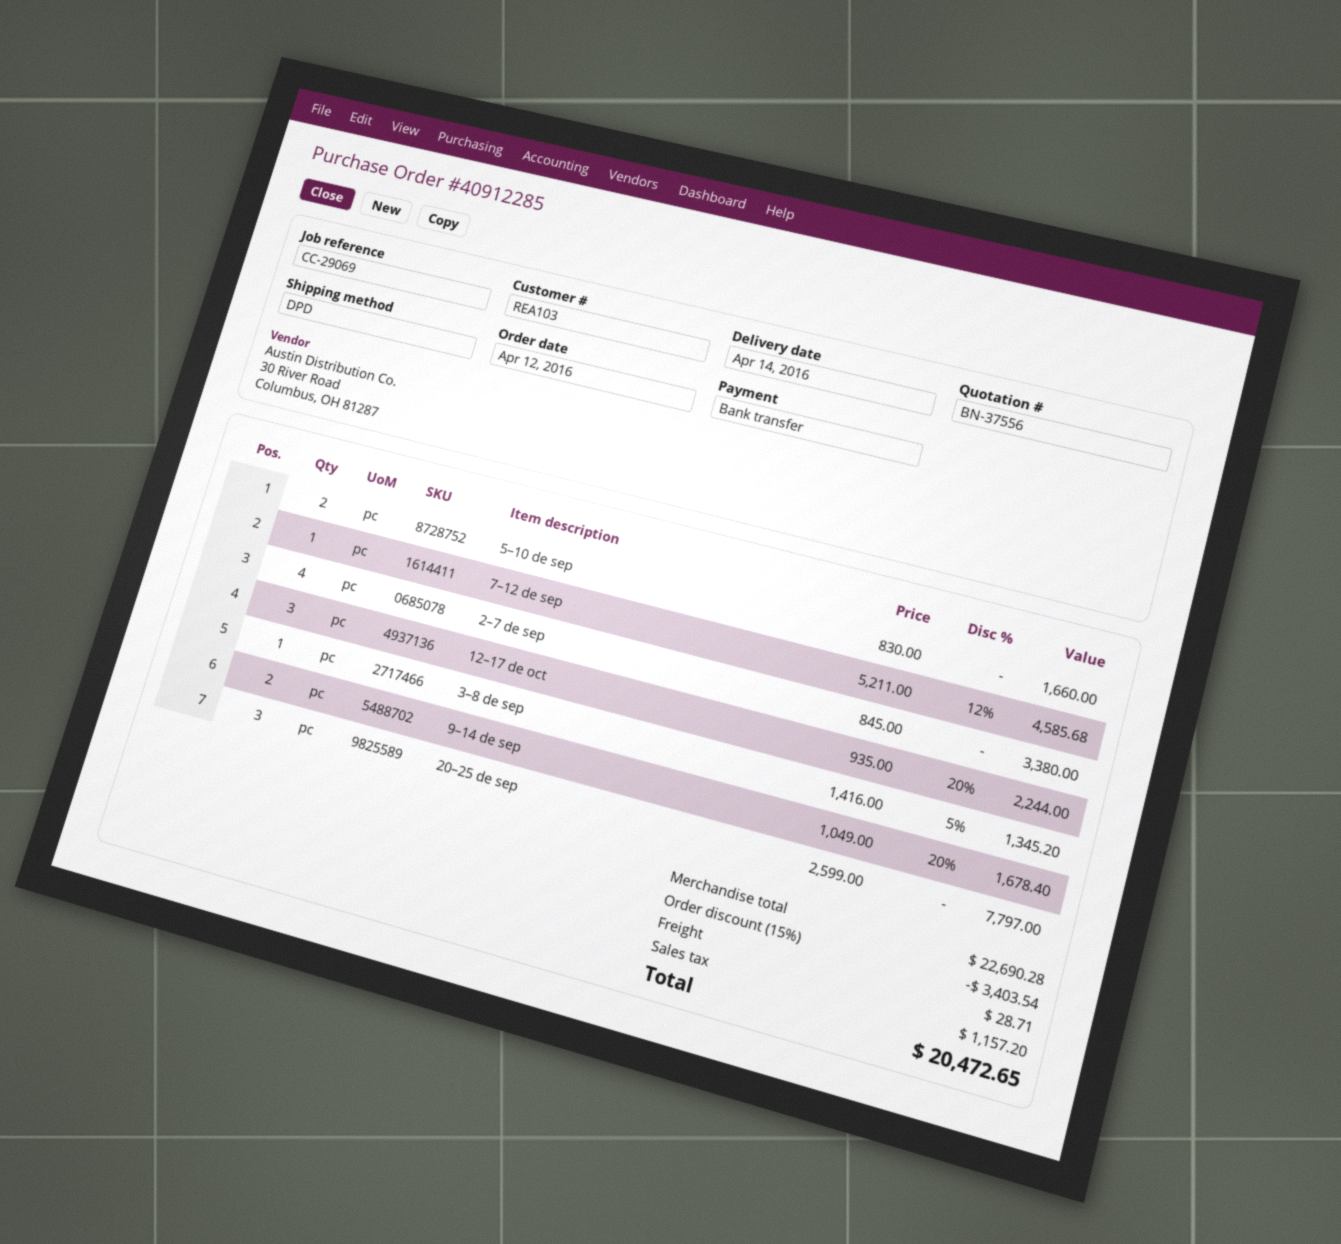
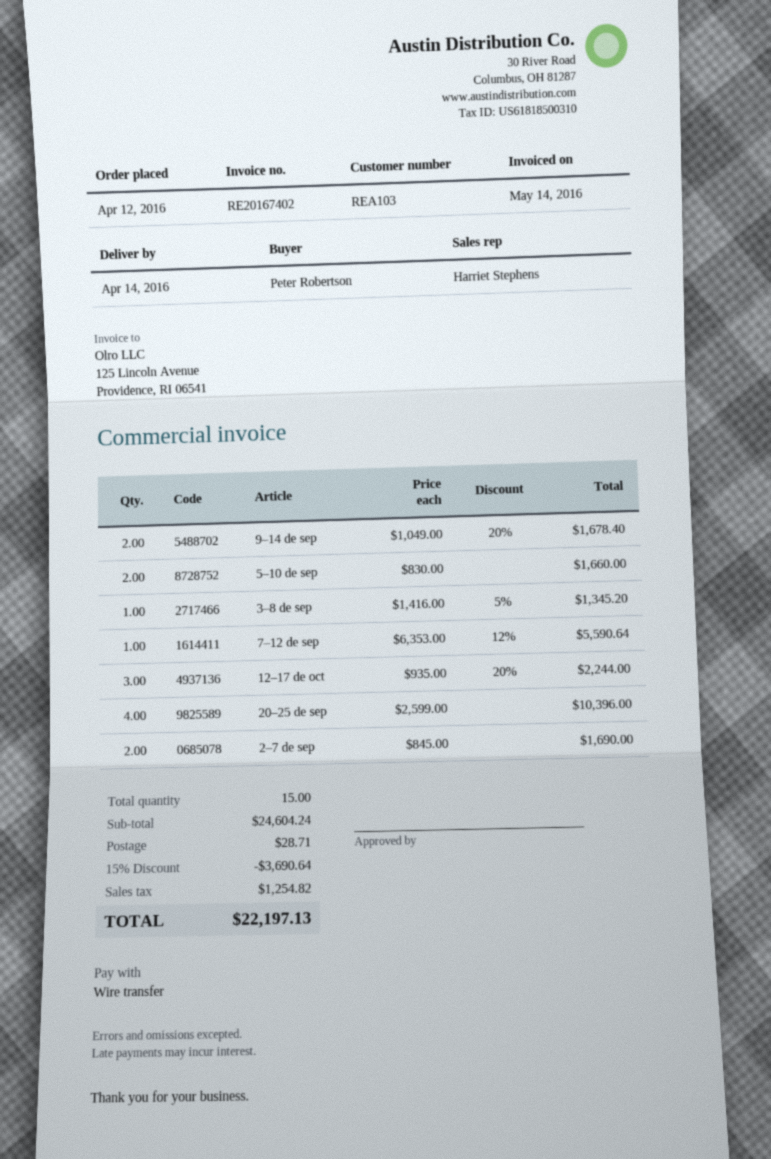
7–12 de sep: 1 x 5211.00 - 12% = 4585.68 -> 1 x 6353.00 - 12% = 5590.64
2–7 de sep: 4 x 845.00 = 3380.00 -> 2 x 845.00 = 1690.00
20–25 de sep: 3 x 2599.00 = 7797.00 -> 4 x 2599.00 = 10396.00
subtotal: 22690.28 -> 24604.24
discount: 15% = 3403.54 -> 15% = 3690.64
tax: 1157.20 -> 1254.82
total: 20472.65 -> 22197.13

